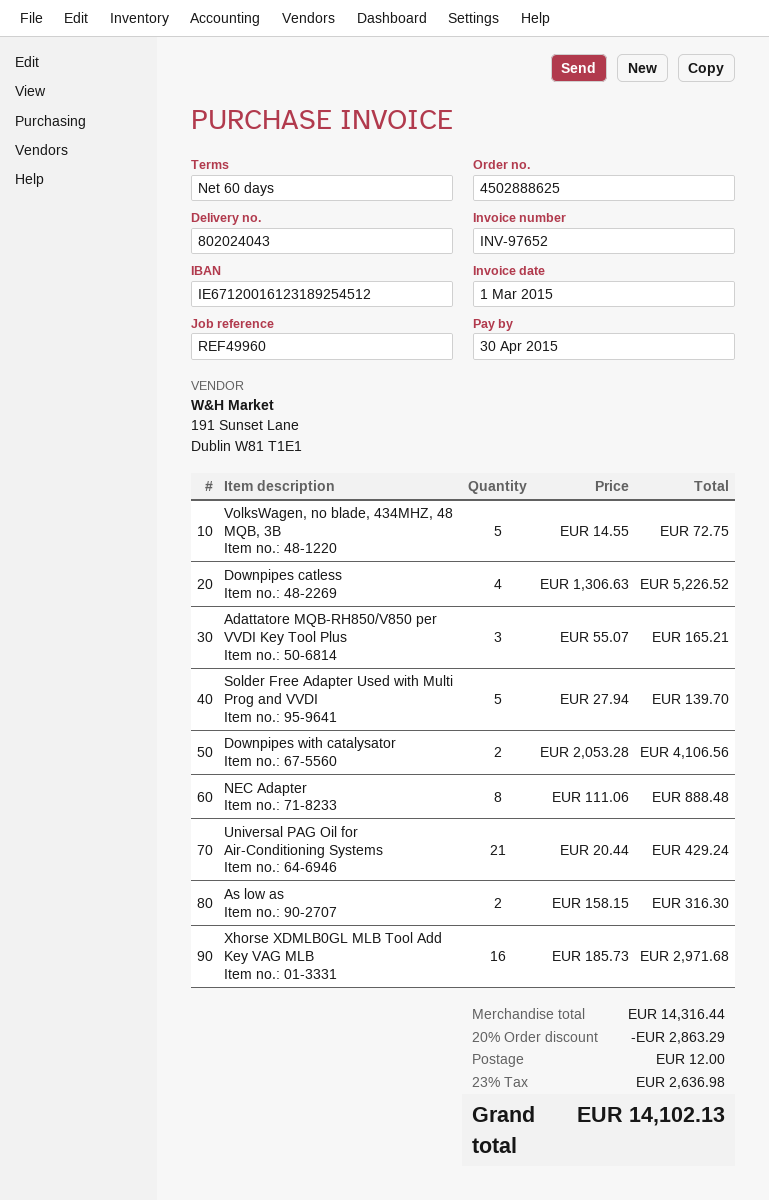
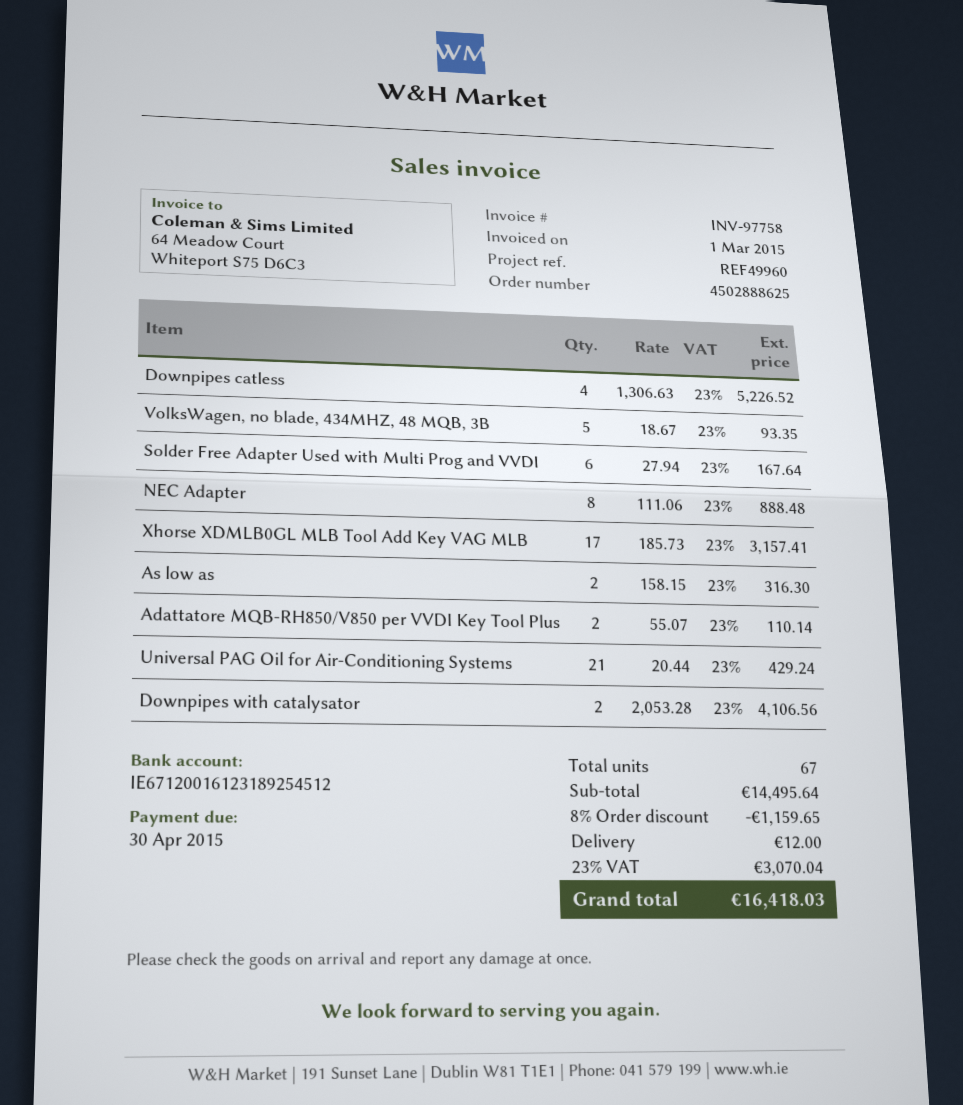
invoice number: INV-97652 -> INV-97758
VolksWagen, no blade, 434MHZ, 48 MQB, 3B: 5 x 14.55 = 72.75 -> 5 x 18.67 = 93.35
Adattatore MQB-RH850/V850 per VVDI Key Tool Plus: 3 x 55.07 = 165.21 -> 2 x 55.07 = 110.14
Solder Free Adapter Used with Multi Prog and VVDI: 5 x 27.94 = 139.70 -> 6 x 27.94 = 167.64
Xhorse XDMLB0GL MLB Tool Add Key VAG MLB: 16 x 185.73 = 2971.68 -> 17 x 185.73 = 3157.41
subtotal: 14316.44 -> 14495.64
discount: 20% = 2863.29 -> 8% = 1159.65
tax: 23% = 2636.98 -> 23% = 3070.04
total: 14102.13 -> 16418.03

